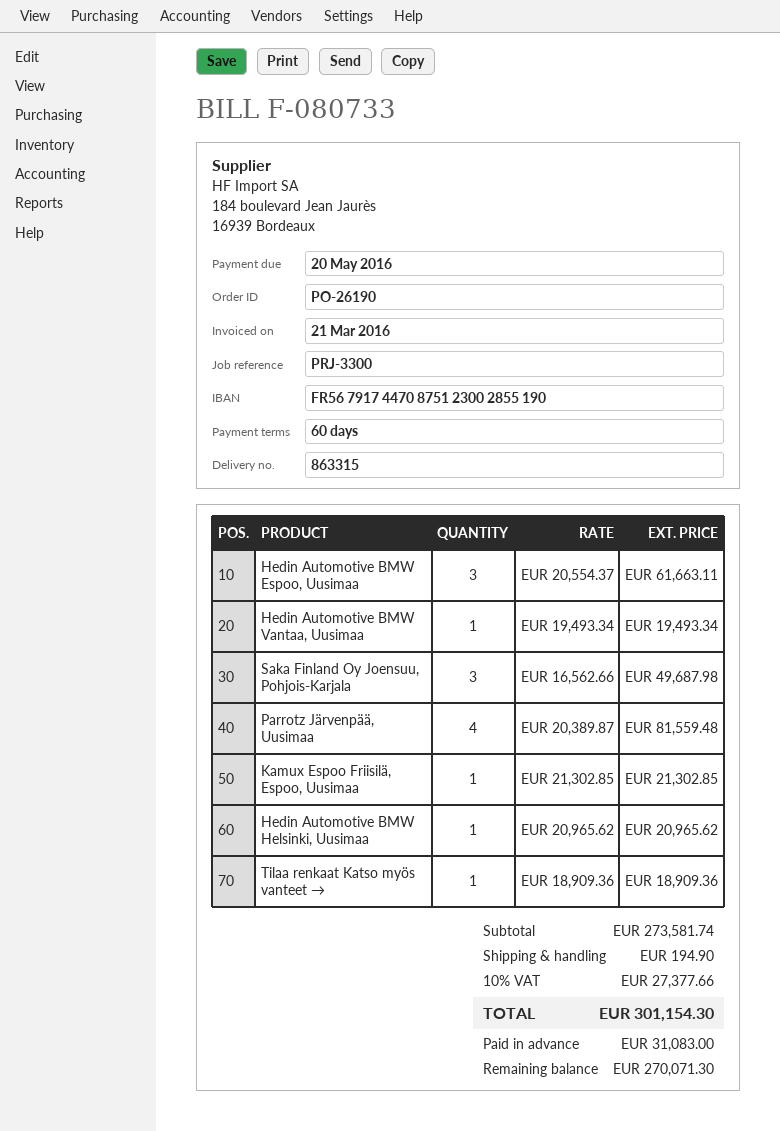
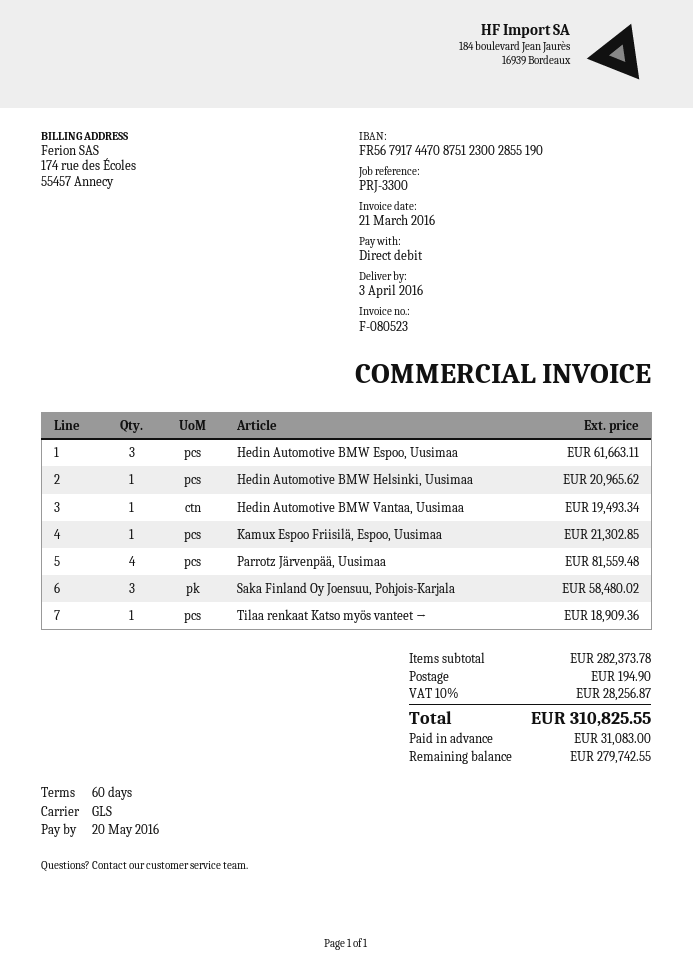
invoice number: F-080733 -> F-080523
Saka Finland Oy Joensuu, Pohjois-Karjala: 3 for 49687.98 -> 3 for 58480.02
subtotal: 273581.74 -> 282373.78
tax: 10% = 27377.66 -> 10% = 28256.87
total: 301154.30 -> 310825.55
balance: 270071.30 -> 279742.55

